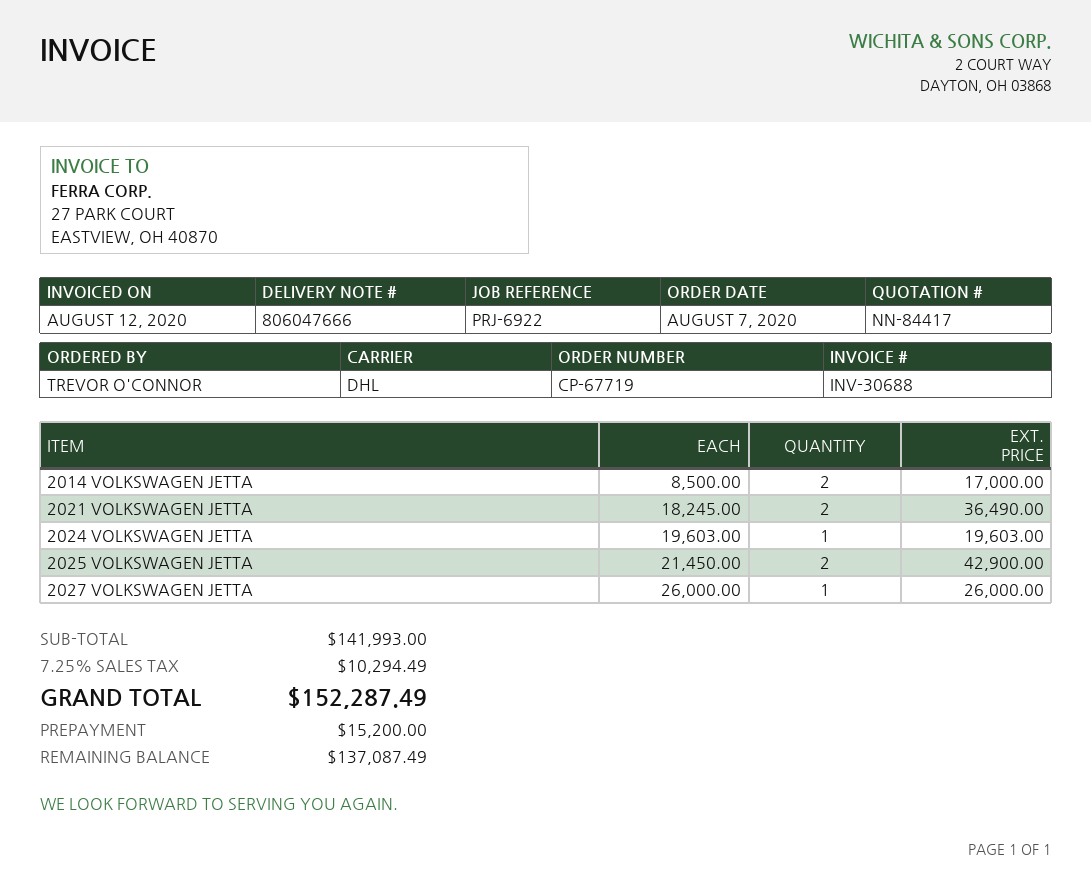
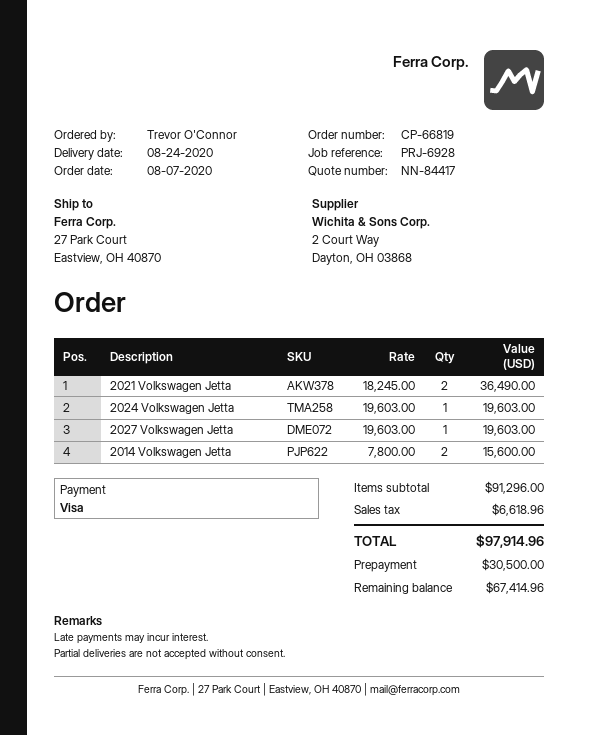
order number: CP-67719 -> CP-66819
reference: PRJ-6922 -> PRJ-6928
2014 VOLKSWAGEN JETTA: 2 x 8500.00 = 17000.00 -> 2 x 7800.00 = 15600.00
2025 VOLKSWAGEN JETTA: 2 x 21450.00 = 42900.00 -> none
2027 VOLKSWAGEN JETTA: 1 x 26000.00 = 26000.00 -> 1 x 19603.00 = 19603.00
subtotal: 141993.00 -> 91296.00
tax: 10294.49 -> 6618.96
total: 152287.49 -> 97914.96
deposit: 15200.00 -> 30500.00
balance: 137087.49 -> 67414.96

